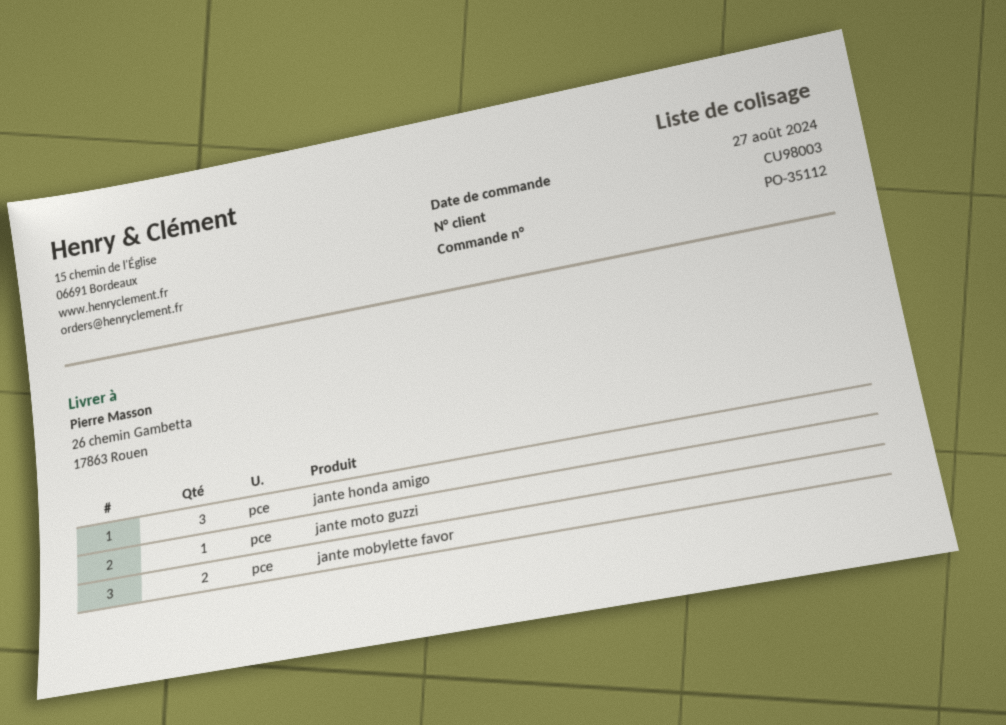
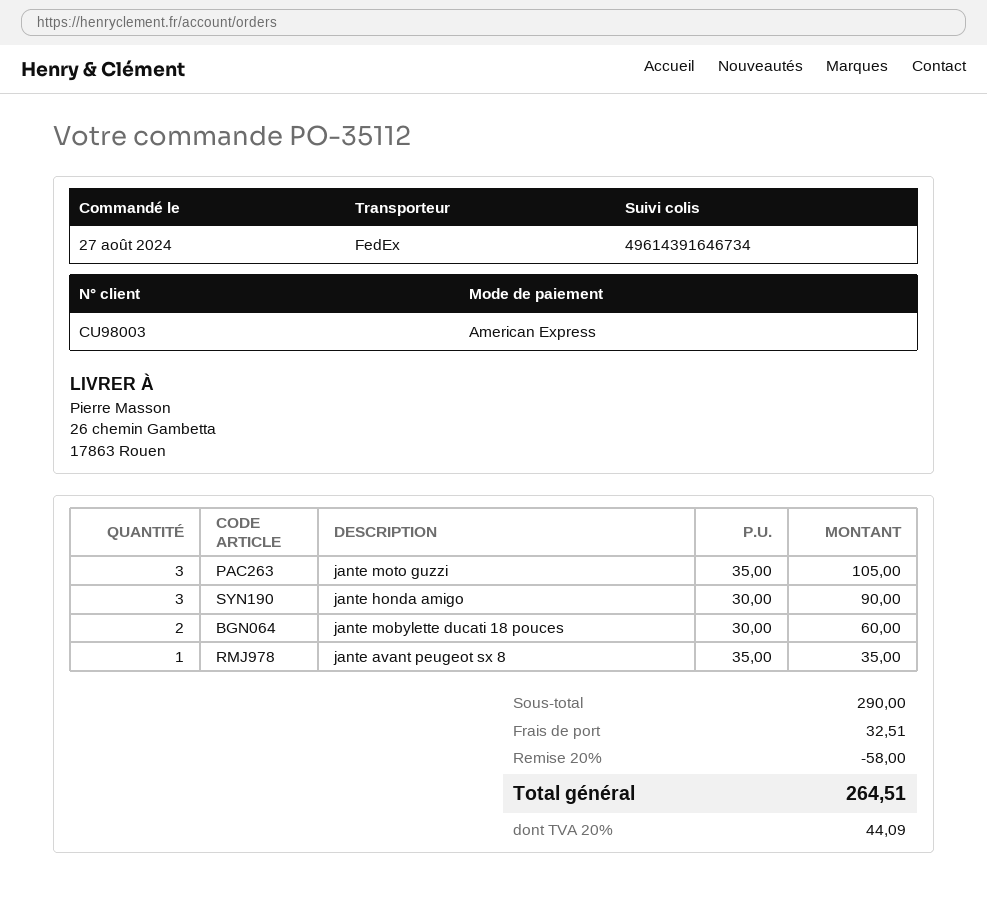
jante moto guzzi: 1 -> 3
jante mobylette favor: 2 -> none
jante mobylette ducati 18 pouces: none -> 2
jante avant peugeot sx 8: none -> 1

